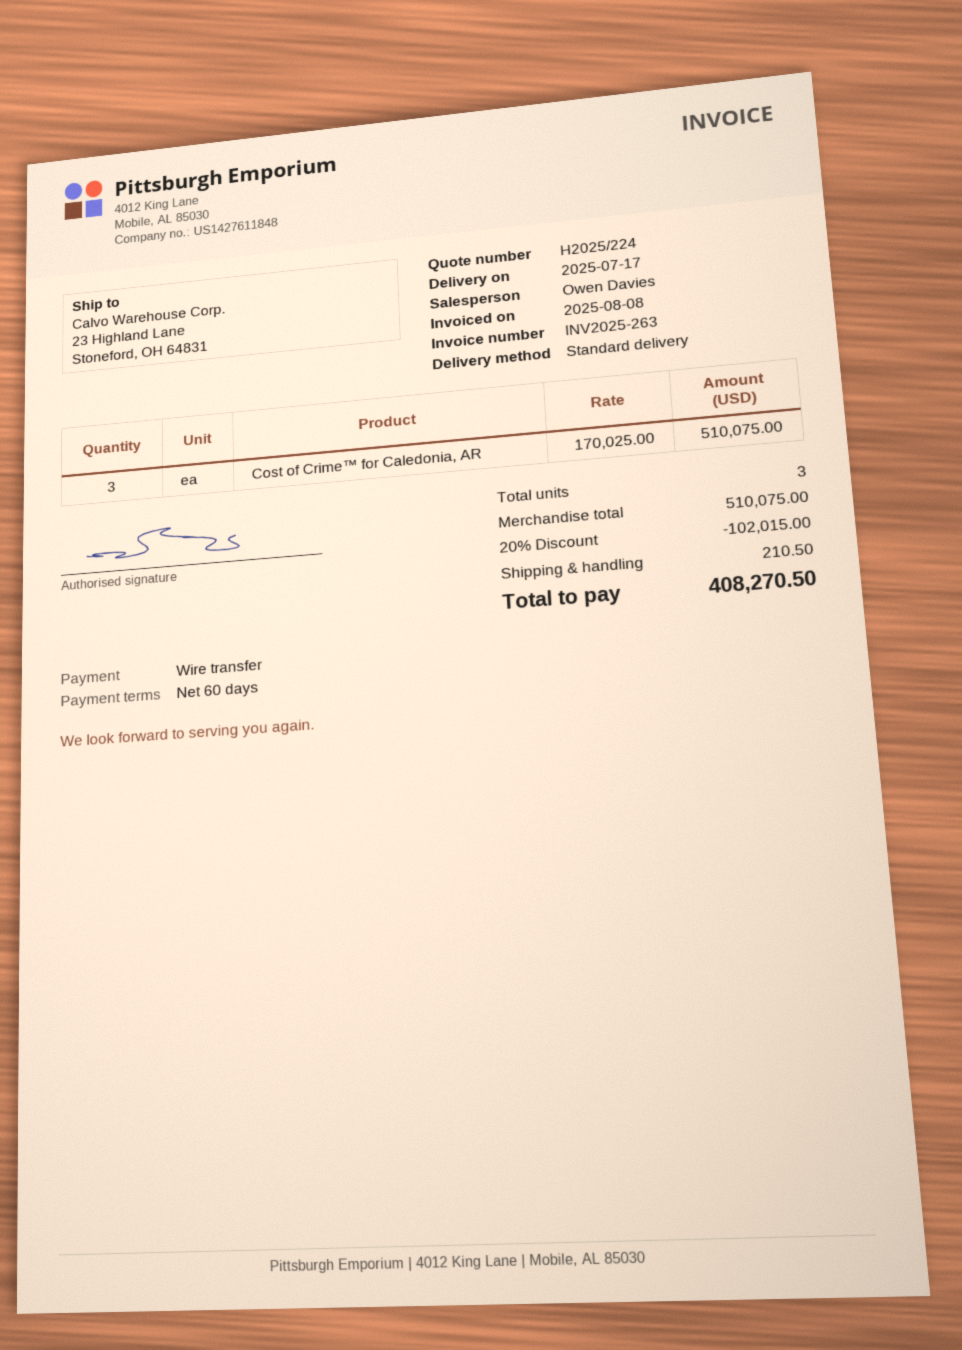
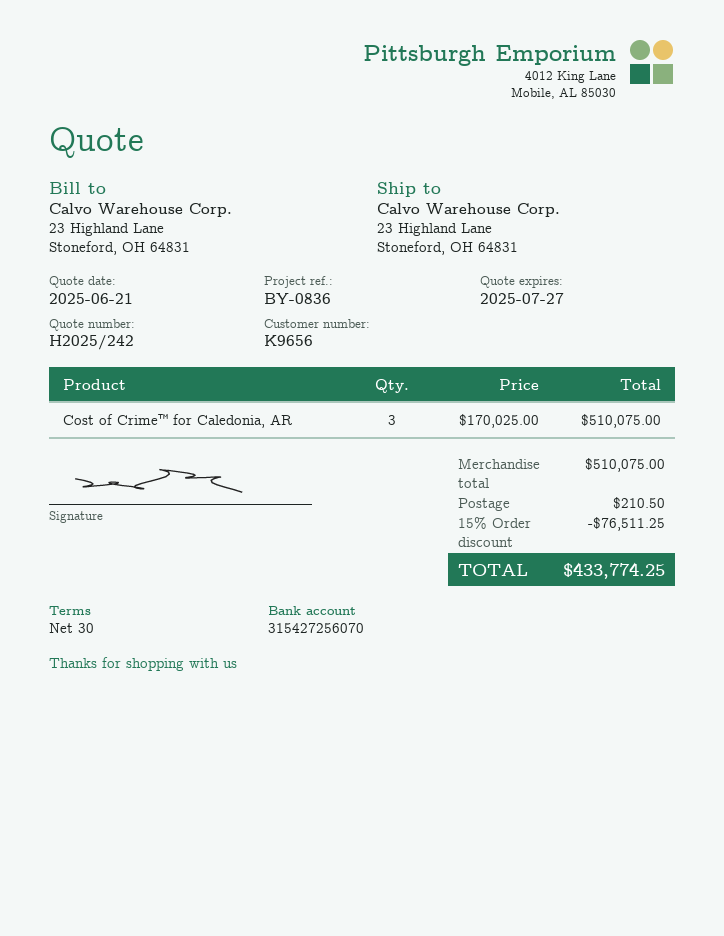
quote number: H2025/224 -> H2025/242
payment terms: 60 days -> 30 days
discount: 20% = 102015.00 -> 15% = 76511.25
total: 408270.50 -> 433774.25

